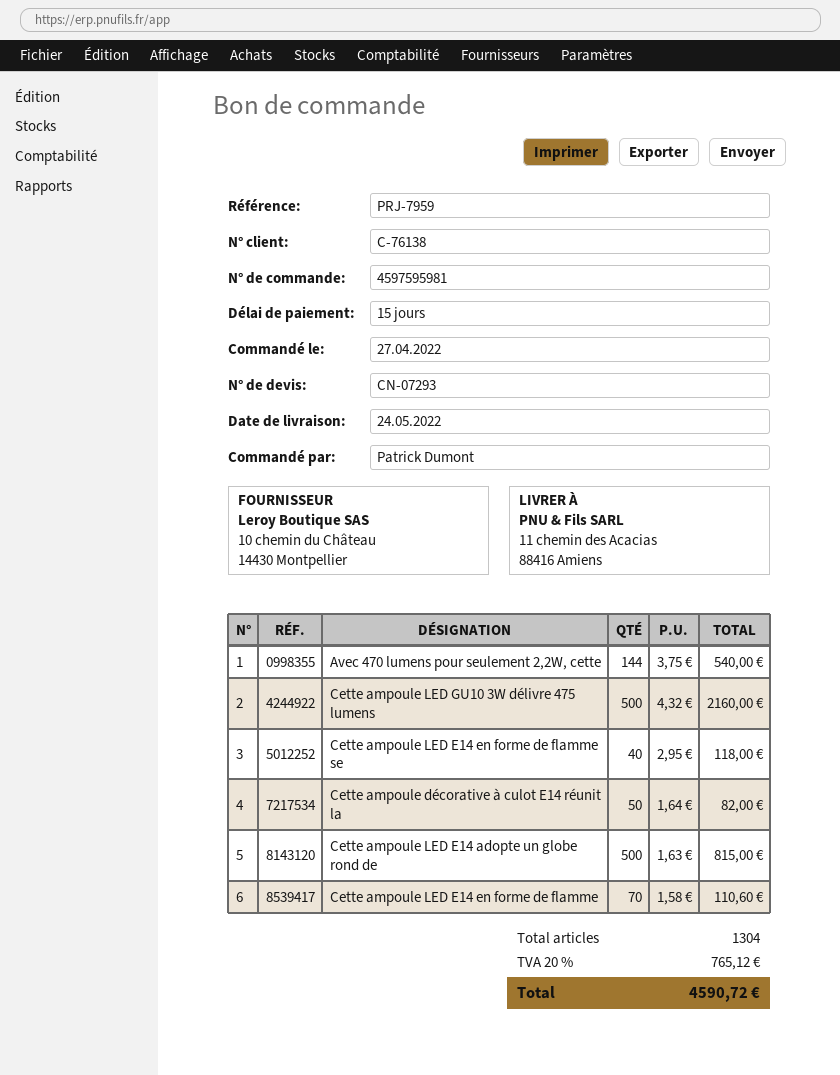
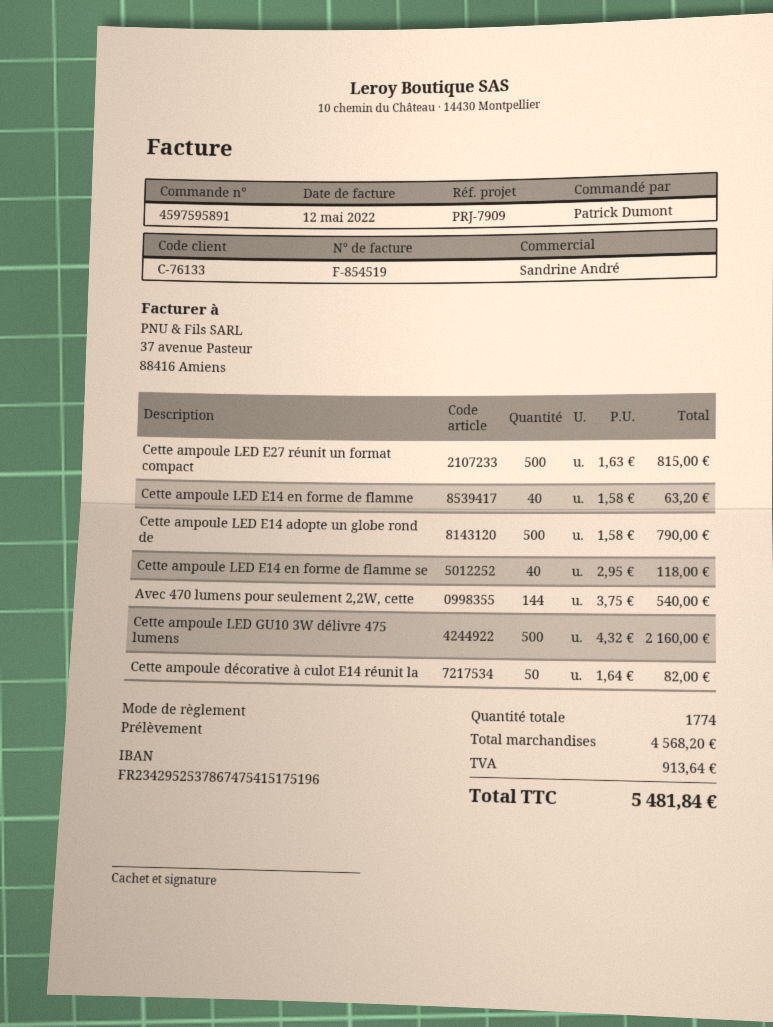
order number: 4597595981 -> 4597595891
customer number: C-76138 -> C-76133
reference: PRJ-7959 -> PRJ-7909
Cette ampoule LED E14 adopte un globe rond de: 500 x 1.63 = 815.00 -> 500 x 1.58 = 790.00
Cette ampoule LED E14 en forme de flamme: 70 x 1.58 = 110.60 -> 40 x 1.58 = 63.20
Cette ampoule LED E27 réunit un format compact: none -> 500 x 1.63 = 815.00
total quantity: 1304 -> 1774
tax: 765.12 -> 913.64
total: 4590.72 -> 5481.84

